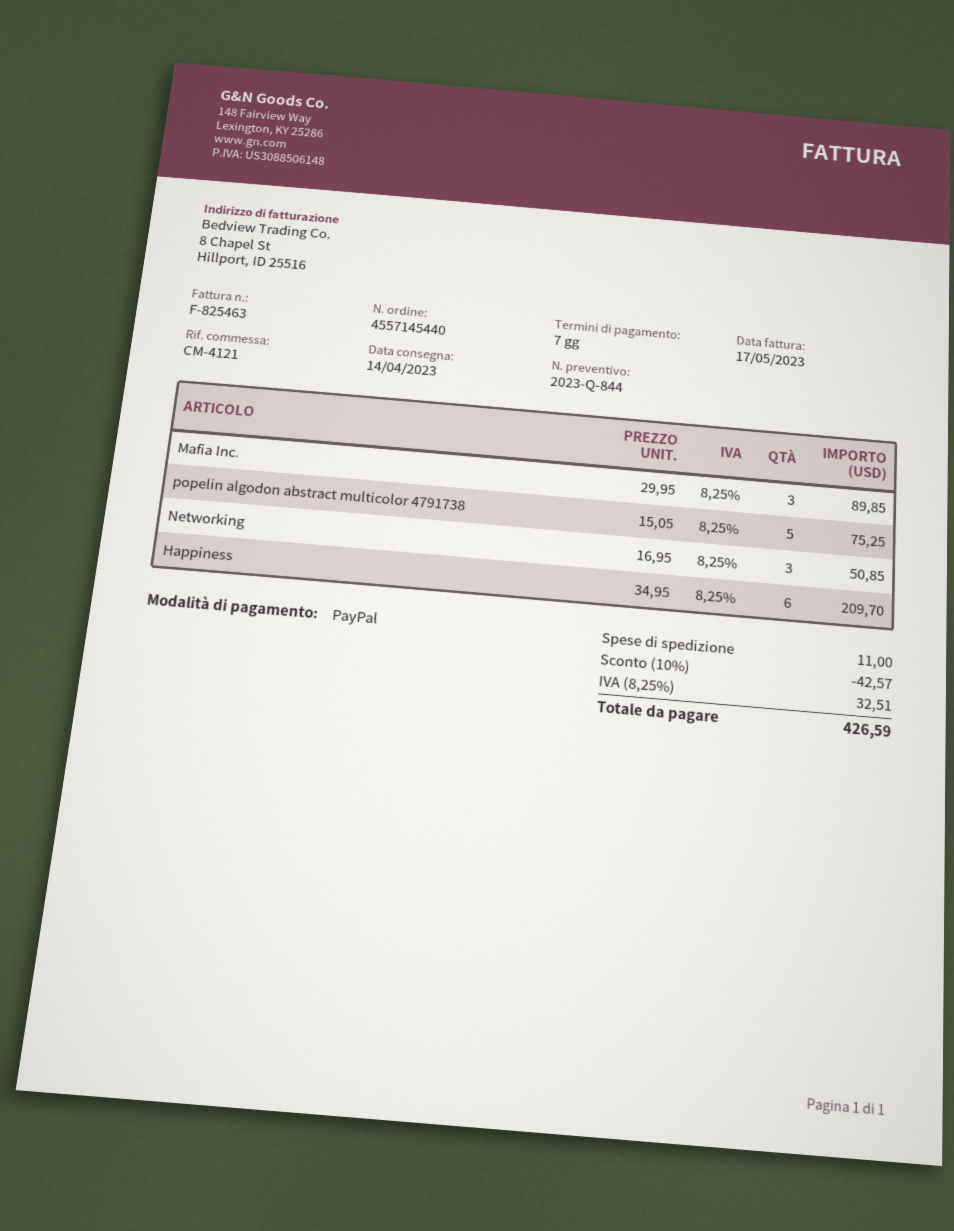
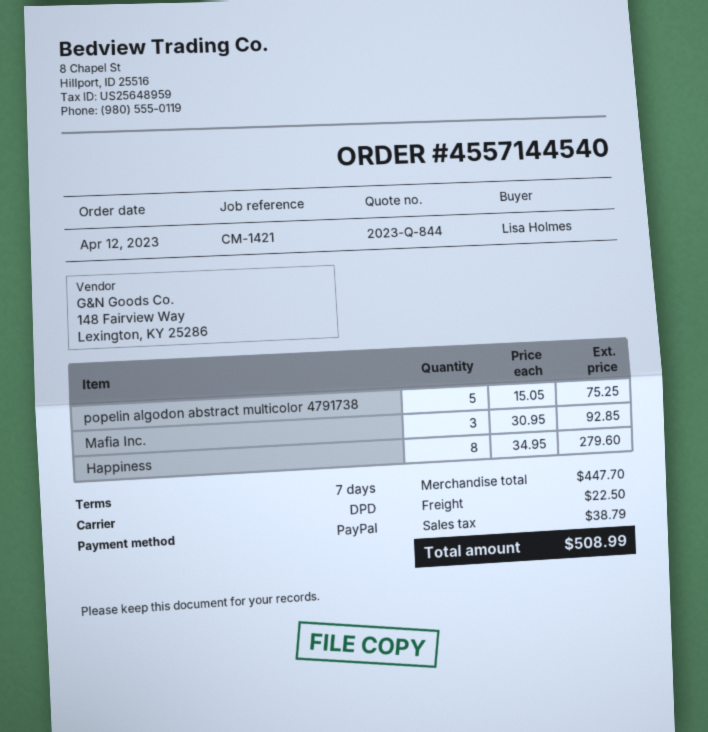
order number: 4557145440 -> 4557144540
reference: CM-4121 -> CM-1421
Mafia Inc.: 3 x 29.95 = 89.85 -> 3 x 30.95 = 92.85
Networking: 3 x 16.95 = 50.85 -> none
Happiness: 6 x 34.95 = 209.70 -> 8 x 34.95 = 279.60
discount: 10% = 42.57 -> none
shipping: 11.00 -> 22.50
tax: 32.51 -> 38.79
total: 426.59 -> 508.99

